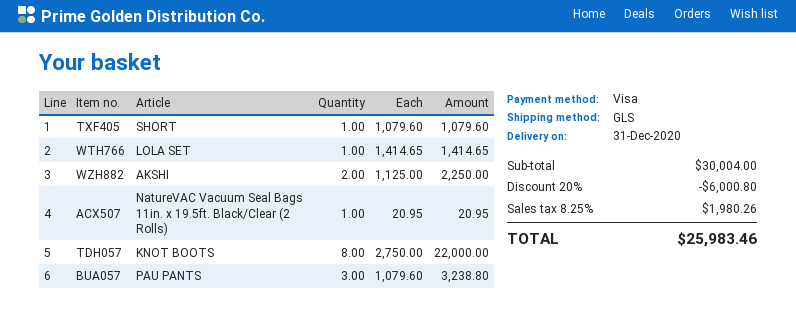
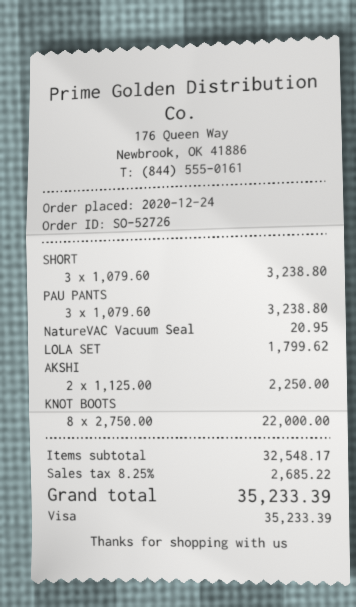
SHORT: 1 x 1079.60 = 1079.60 -> 3 x 1079.60 = 3238.80
LOLA SET: 1 x 1414.65 = 1414.65 -> 1 x 1799.62 = 1799.62
subtotal: 30004.00 -> 32548.17
discount: 20% = 6000.80 -> none
tax: 8.25% = 1980.26 -> 8.25% = 2685.22
total: 25983.46 -> 35233.39

